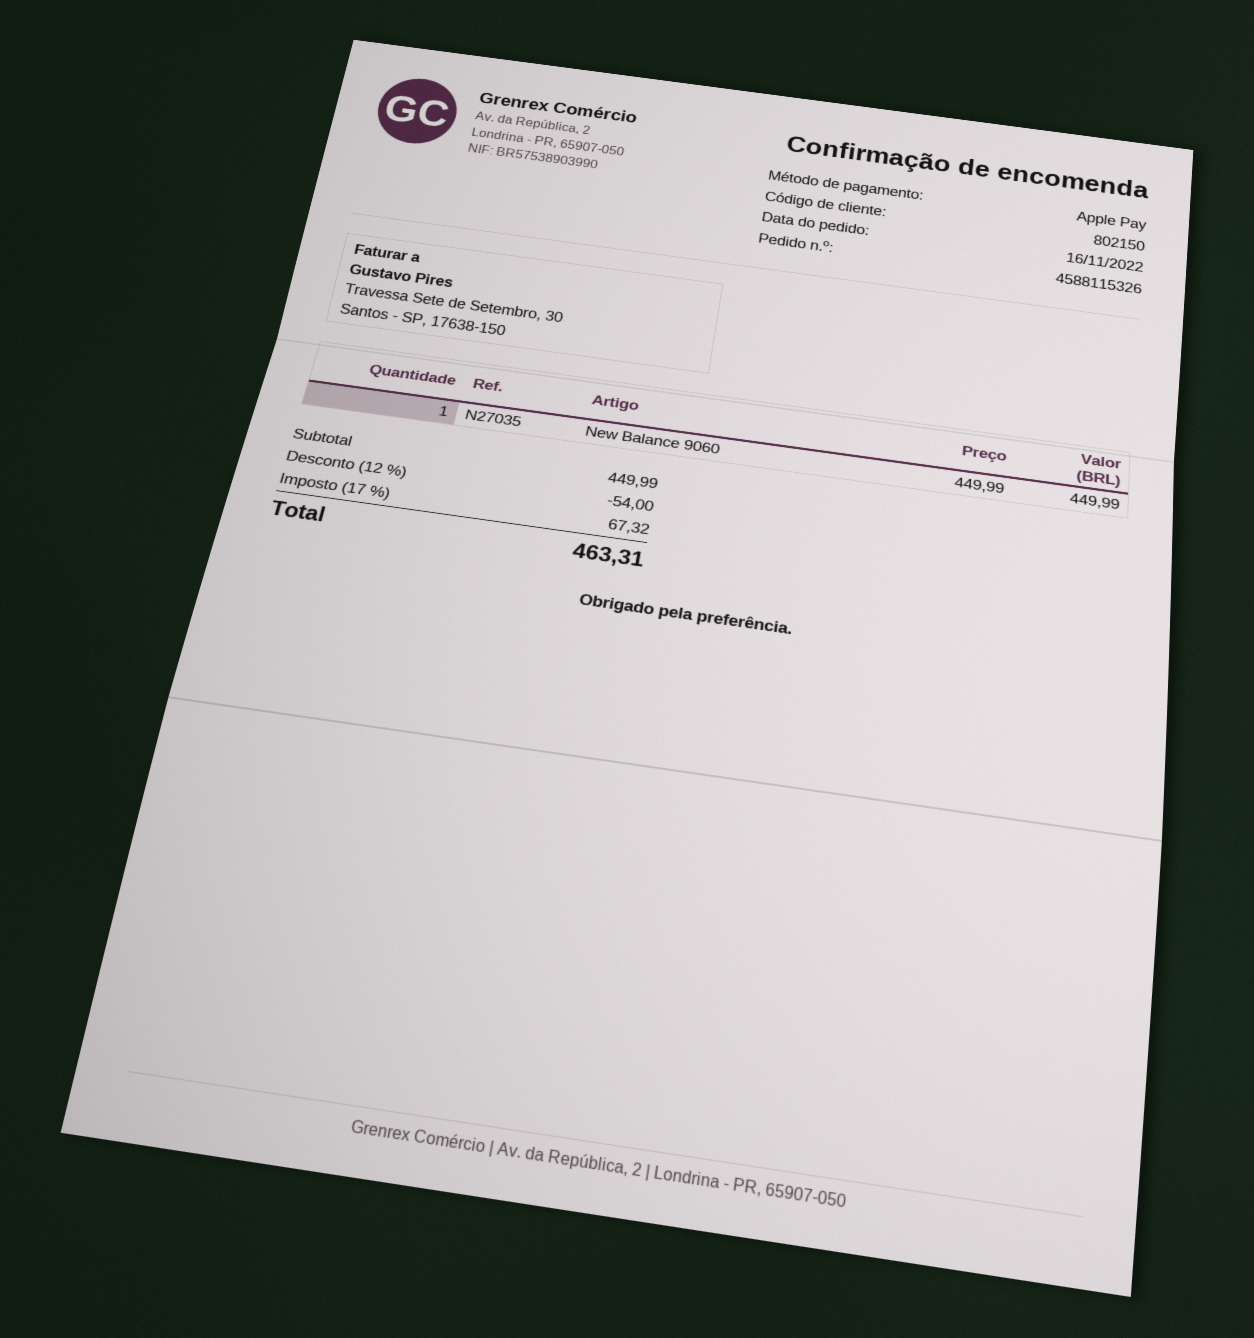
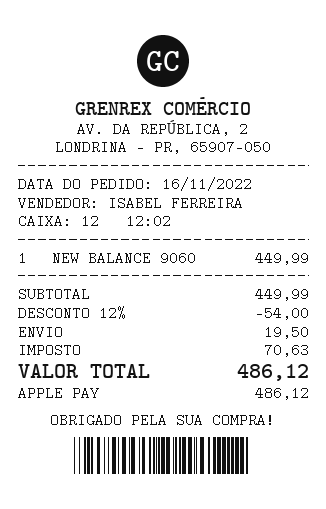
shipping: none -> 19.50
tax: 67.32 -> 70.63
total: 463.31 -> 486.12

